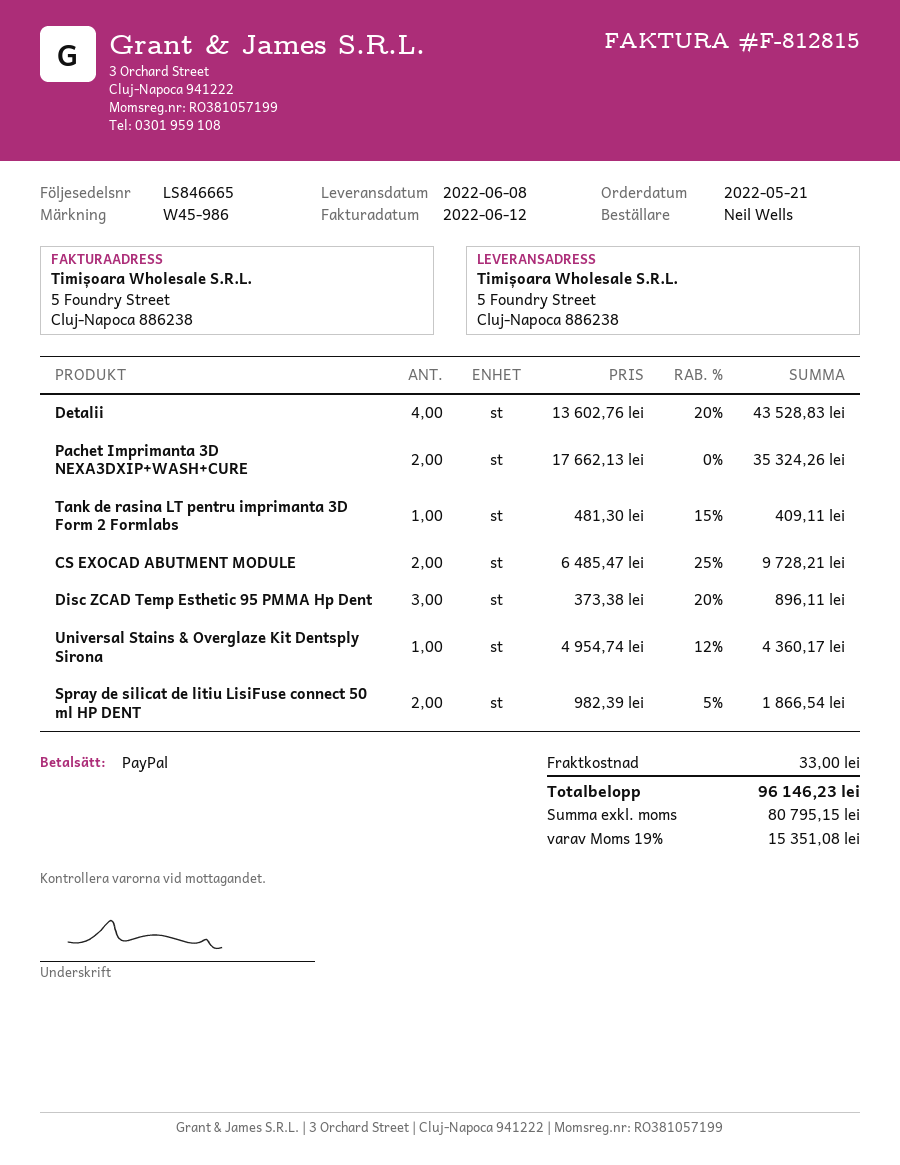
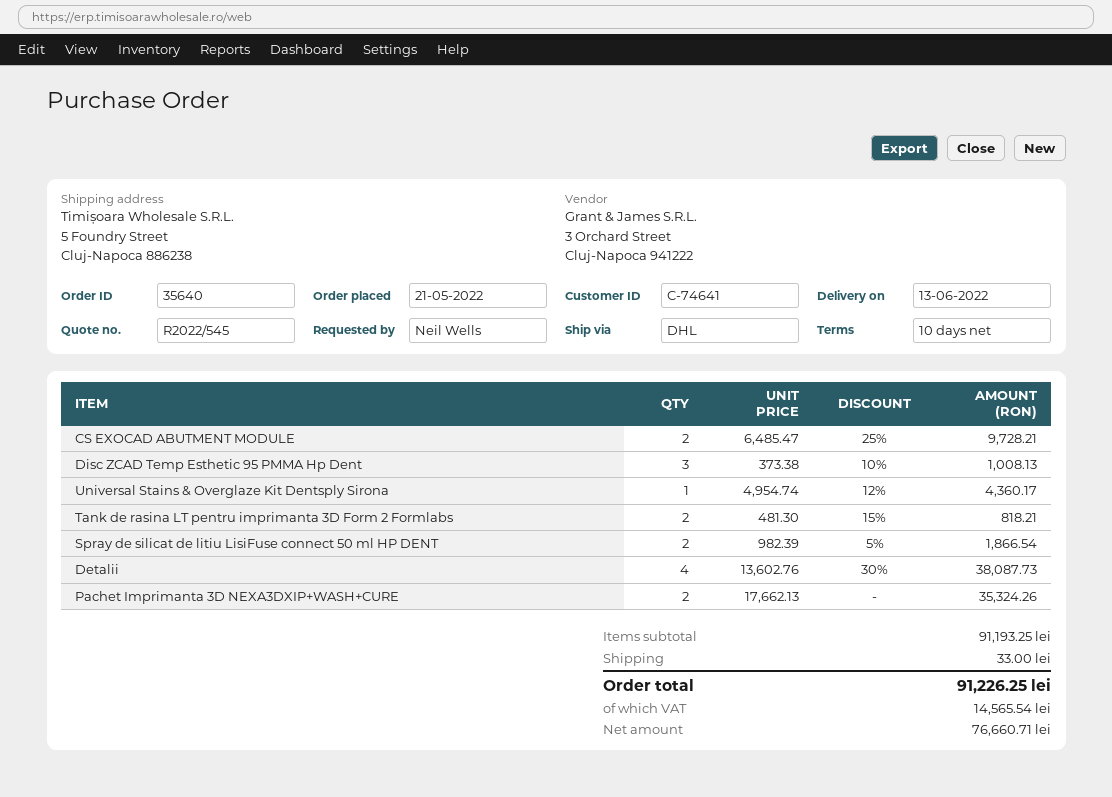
delivery date: 2022-06-08 -> 2022-06-13
Detalii: 4 x 13602.76 - 20% = 43528.83 -> 4 x 13602.76 - 30% = 38087.73
Tank de rasina LT pentru imprimanta 3D Form 2 Formlabs: 1 x 481.30 - 15% = 409.11 -> 2 x 481.30 - 15% = 818.21
Disc ZCAD Temp Esthetic 95 PMMA Hp Dent: 3 x 373.38 - 20% = 896.11 -> 3 x 373.38 - 10% = 1008.13
net: 80795.15 -> 76660.71
tax: 15351.08 -> 14565.54
total: 96146.23 -> 91226.25

